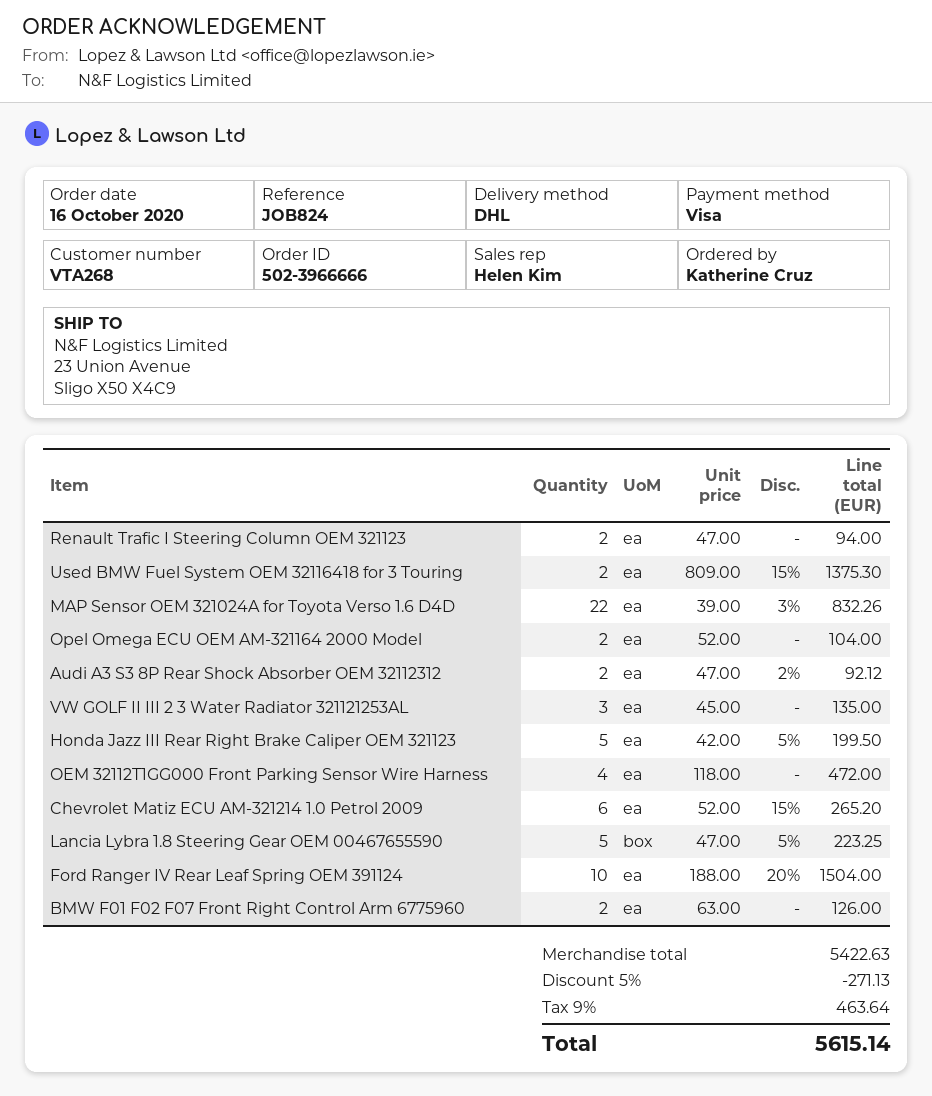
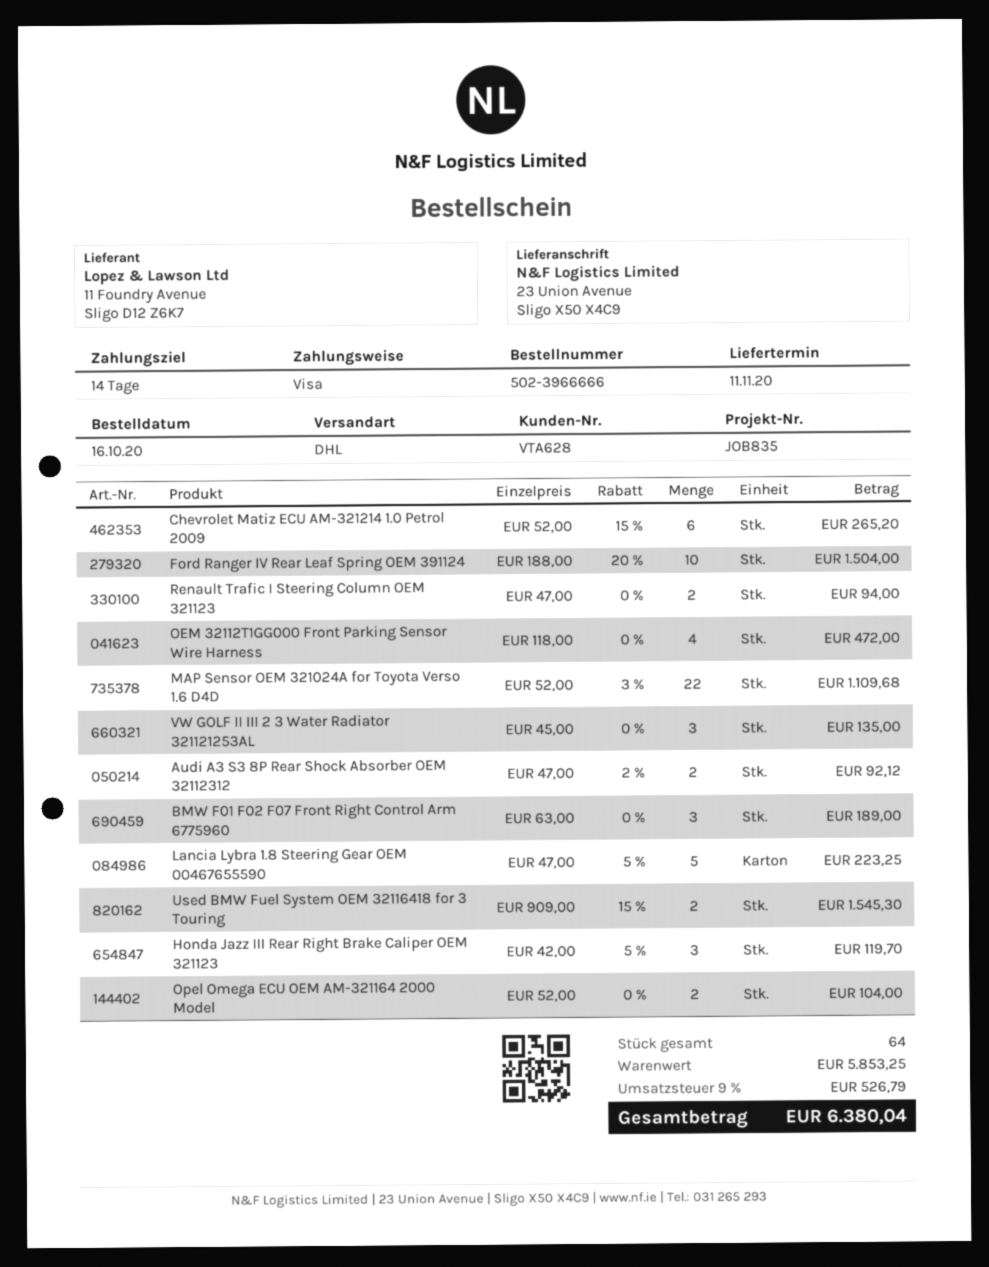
customer number: VTA268 -> VTA628
reference: JOB824 -> JOB835
Used BMW Fuel System OEM 32116418 for 3 Touring: 2 x 809.00 - 15% = 1375.30 -> 2 x 909.00 - 15% = 1545.30
MAP Sensor OEM 321024A for Toyota Verso 1.6 D4D: 22 x 39.00 - 3% = 832.26 -> 22 x 52.00 - 3% = 1109.68
Honda Jazz III Rear Right Brake Caliper OEM 321123: 5 x 42.00 - 5% = 199.50 -> 3 x 42.00 - 5% = 119.70
BMW F01 F02 F07 Front Right Control Arm 6775960: 2 x 63.00 = 126.00 -> 3 x 63.00 = 189.00
subtotal: 5422.63 -> 5853.25
discount: 5% = 271.13 -> none
tax: 9% = 463.64 -> 9% = 526.79
total: 5615.14 -> 6380.04

